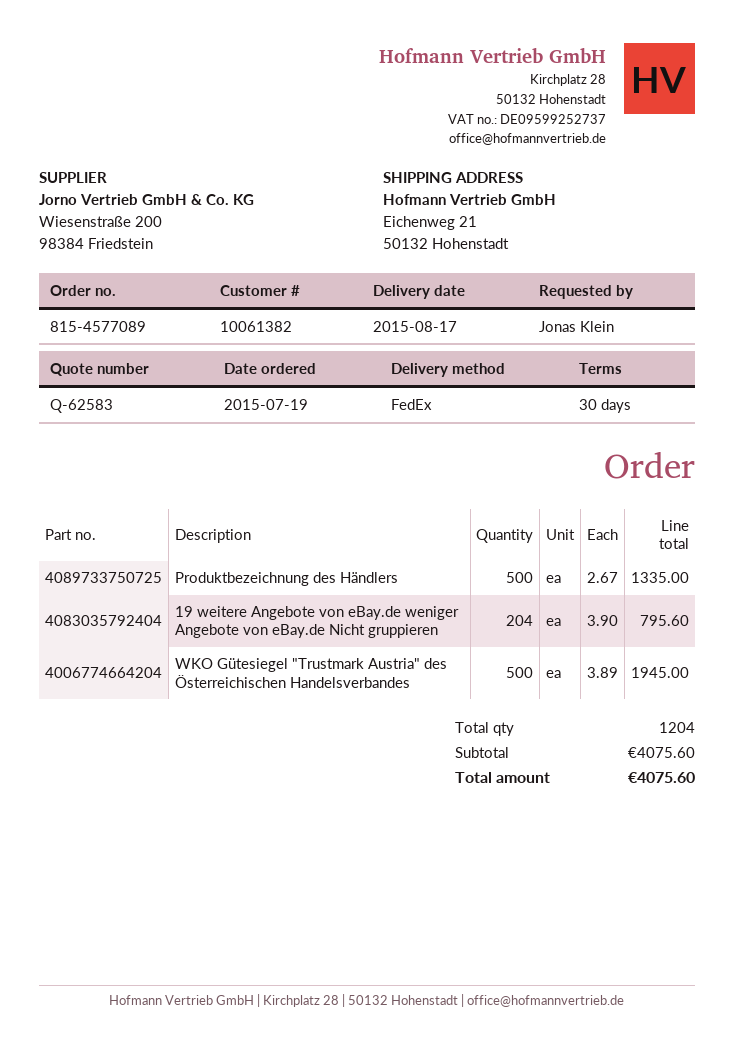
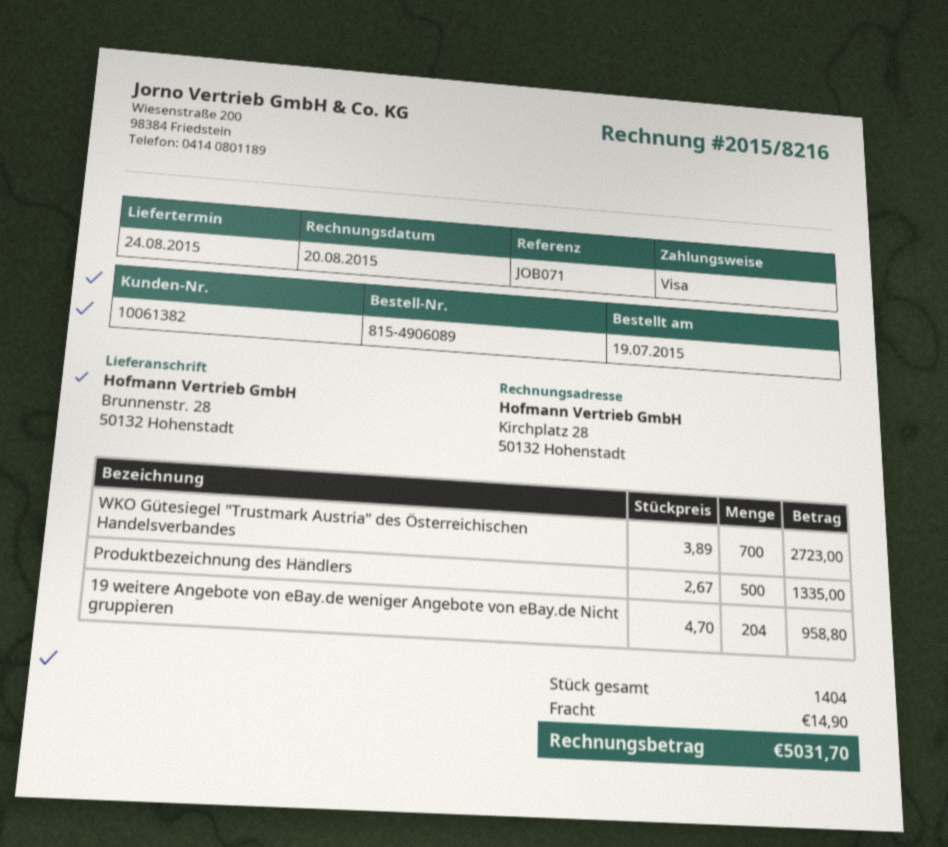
order number: 815-4577089 -> 815-4906089
delivery date: 2015-08-17 -> 2015-08-24
ship to: Eichenweg 21, 50132 Hohenstadt -> Brunnenstr. 28, 50132 Hohenstadt
19 weitere Angebote von eBay.de weniger Angebote von eBay.de Nicht gruppieren: 204 x 3.90 = 795.60 -> 204 x 4.70 = 958.80
WKO Gütesiegel "Trustmark Austria" des Österreichischen Handelsverbandes: 500 x 3.89 = 1945.00 -> 700 x 3.89 = 2723.00
total quantity: 1204 -> 1404
shipping: none -> 14.90
total: 4075.60 -> 5031.70

